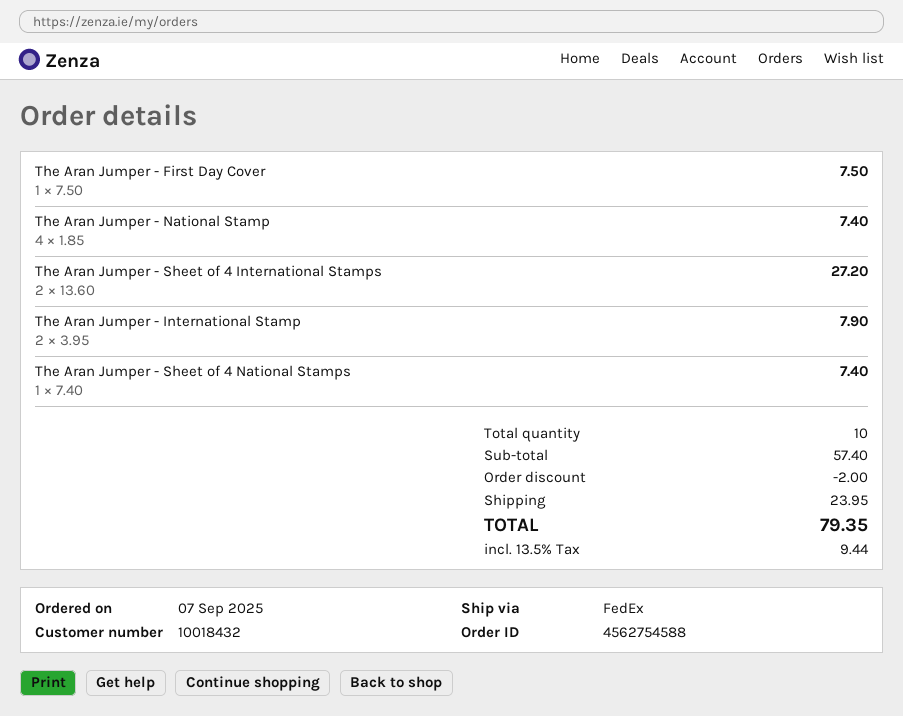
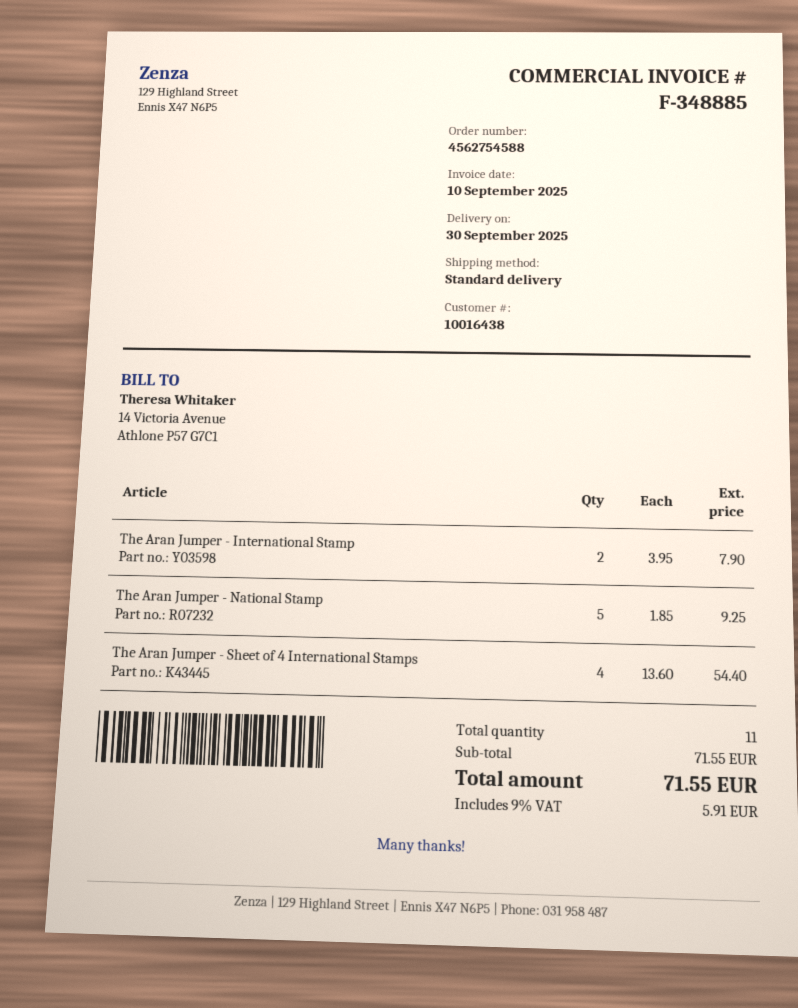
customer number: 10018432 -> 10016438
shipping method: FedEx -> standard
The Aran Jumper - First Day Cover: 1 x 7.50 = 7.50 -> none
The Aran Jumper - National Stamp: 4 x 1.85 = 7.40 -> 5 x 1.85 = 9.25
The Aran Jumper - Sheet of 4 International Stamps: 2 x 13.60 = 27.20 -> 4 x 13.60 = 54.40
The Aran Jumper - Sheet of 4 National Stamps: 1 x 7.40 = 7.40 -> none
total quantity: 10 -> 11
subtotal: 57.40 -> 71.55
discount: 2.00 -> none
shipping: 23.95 -> none
tax: 13.5% = 9.44 -> 9% = 5.91
total: 79.35 -> 71.55

